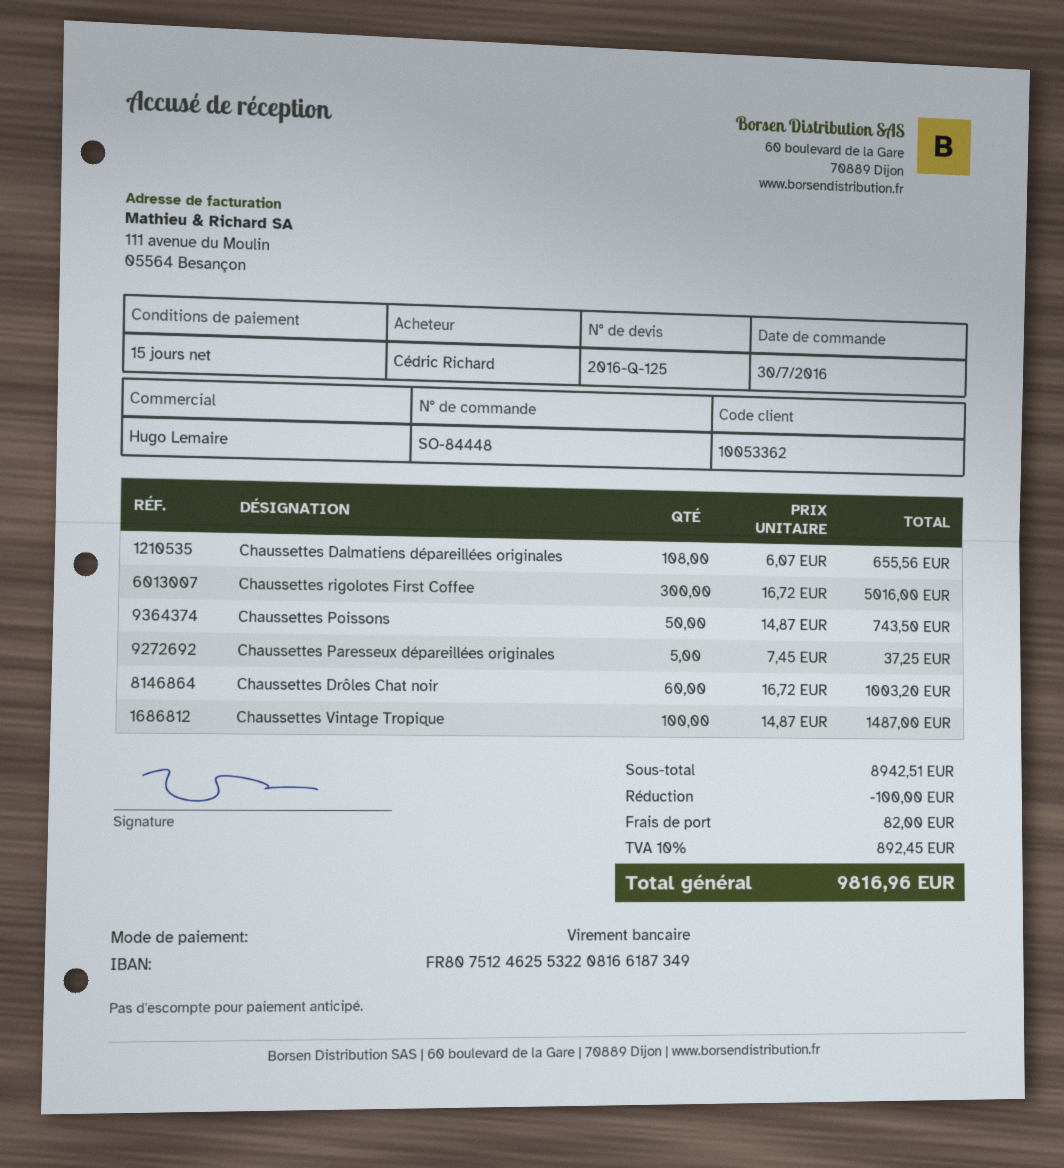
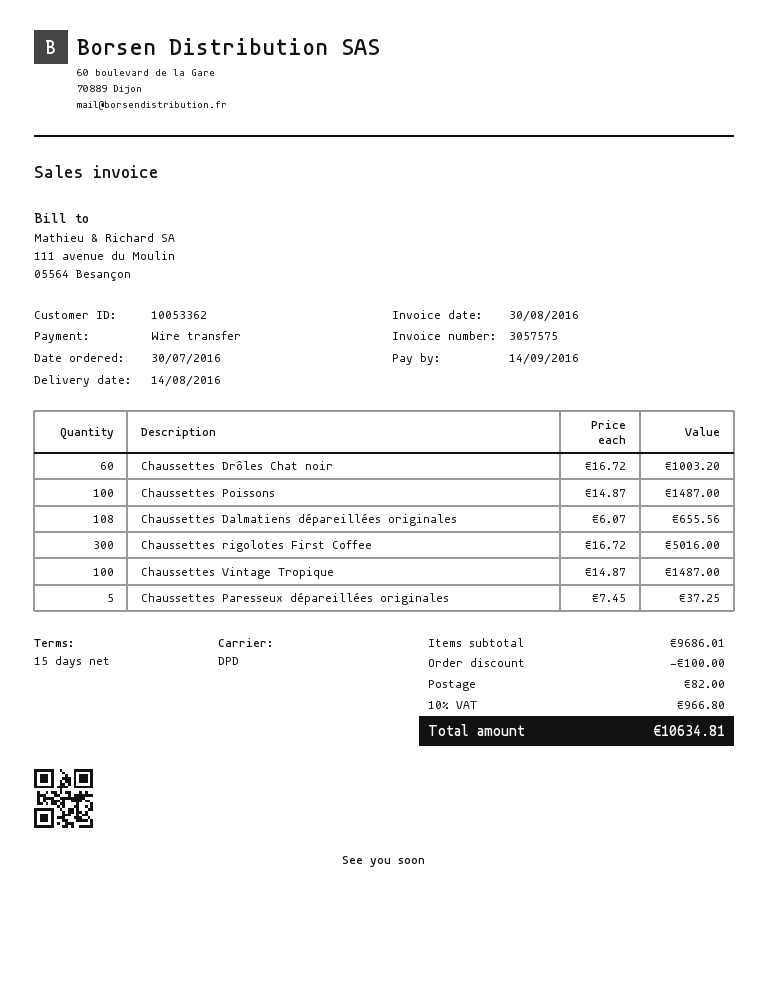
Chaussettes Poissons: 50 x 14.87 = 743.50 -> 100 x 14.87 = 1487.00
subtotal: 8942.51 -> 9686.01
tax: 10% = 892.45 -> 10% = 966.80
total: 9816.96 -> 10634.81

